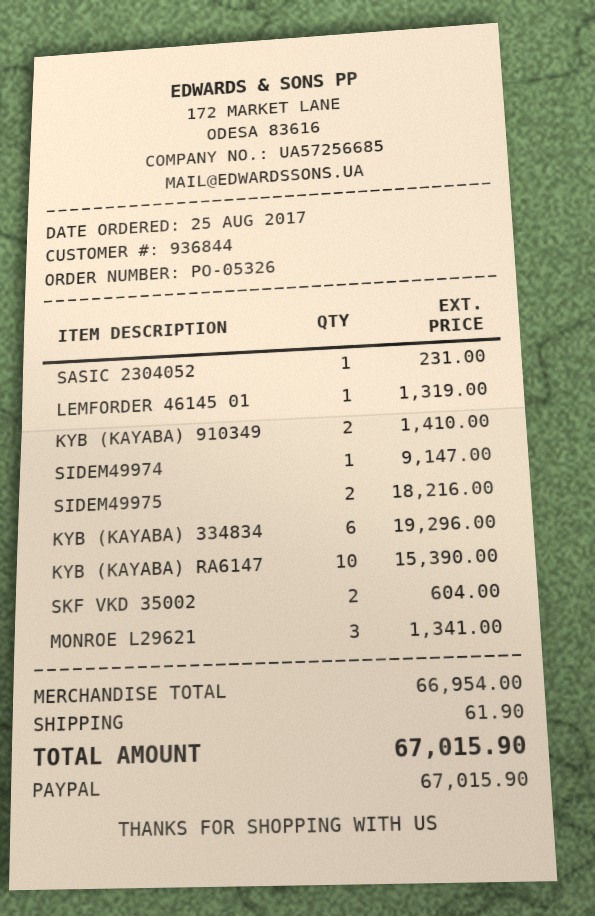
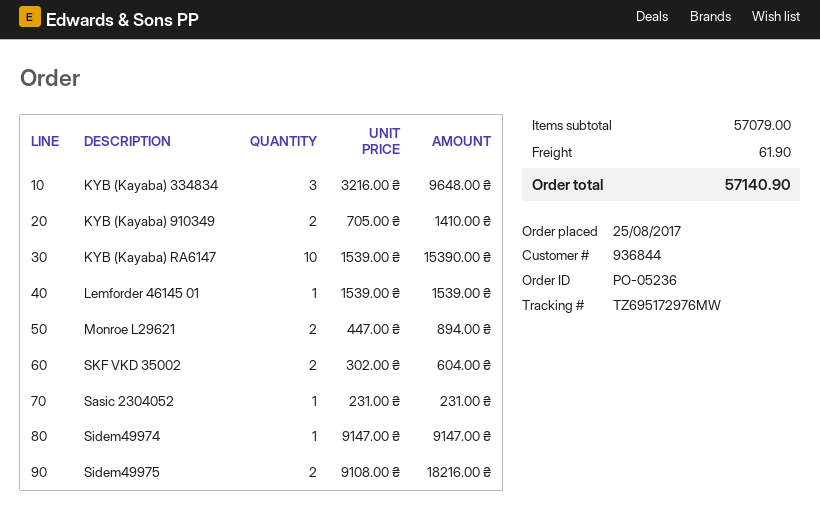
order number: PO-05326 -> PO-05236
LEMFORDER 46145 01: 1 for 1319.00 -> 1 for 1539.00
KYB (KAYABA) 334834: 6 for 19296.00 -> 3 for 9648.00
MONROE L29621: 3 for 1341.00 -> 2 for 894.00
subtotal: 66954.00 -> 57079.00
total: 67015.90 -> 57140.90

